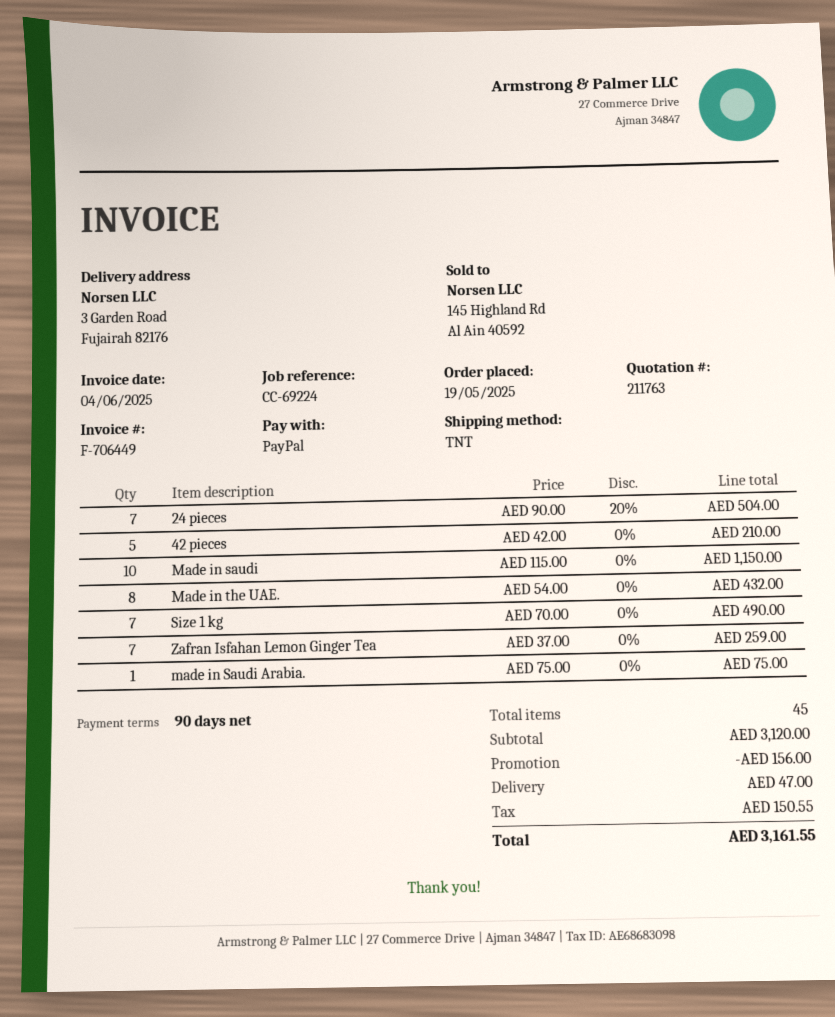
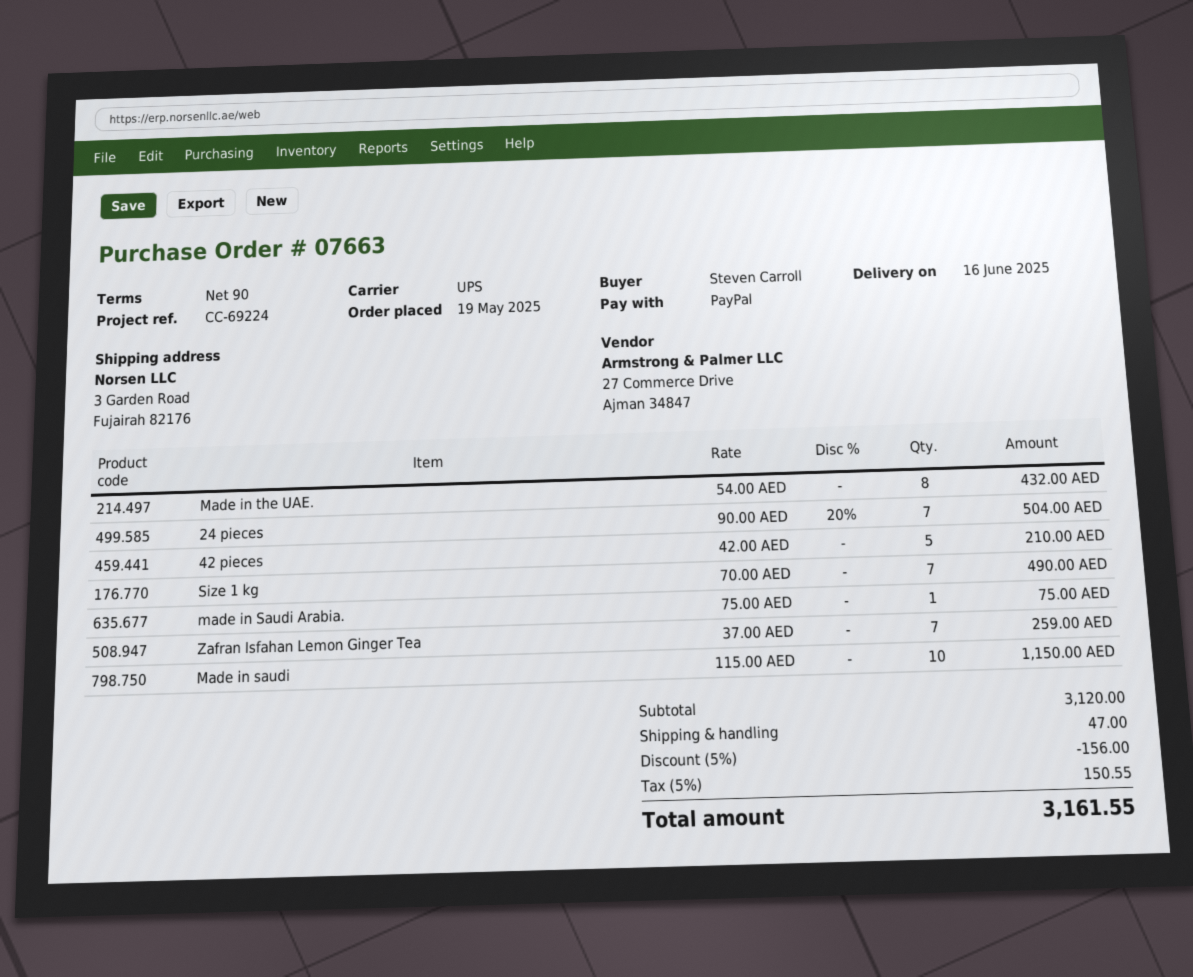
shipping method: TNT -> UPS

